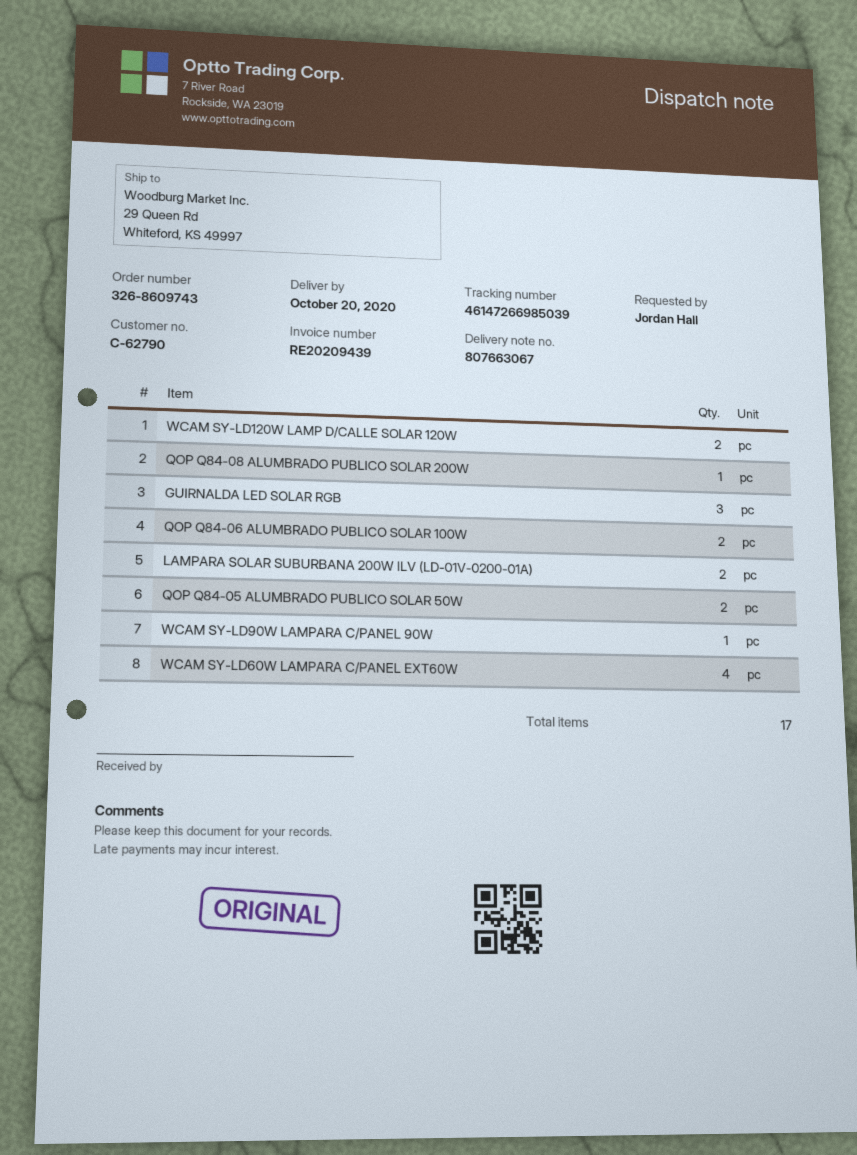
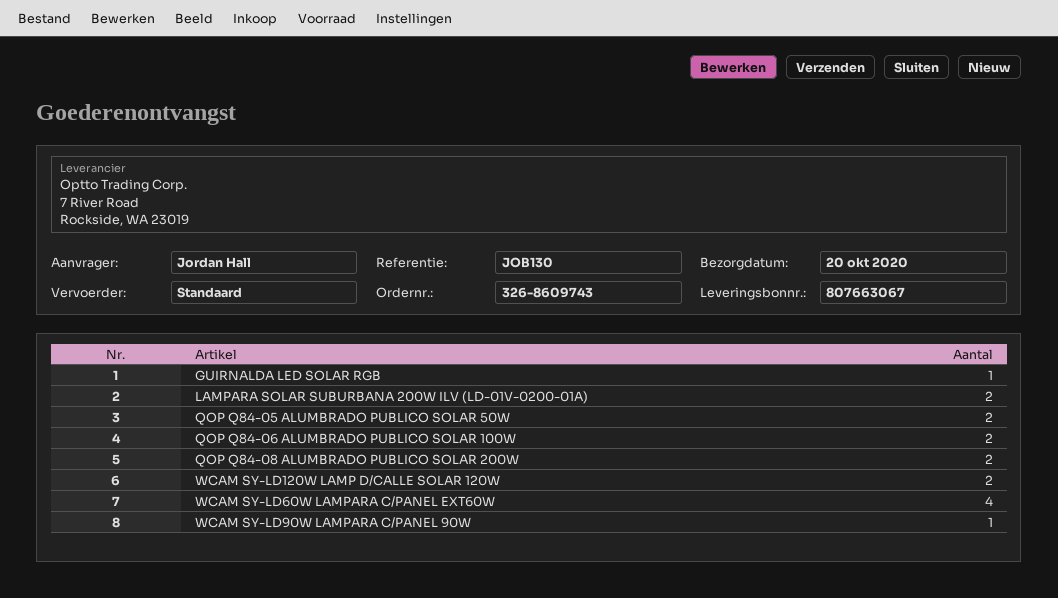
QOP Q84-08 ALUMBRADO PUBLICO SOLAR 200W: 1 -> 2
GUIRNALDA LED SOLAR RGB: 3 -> 1

